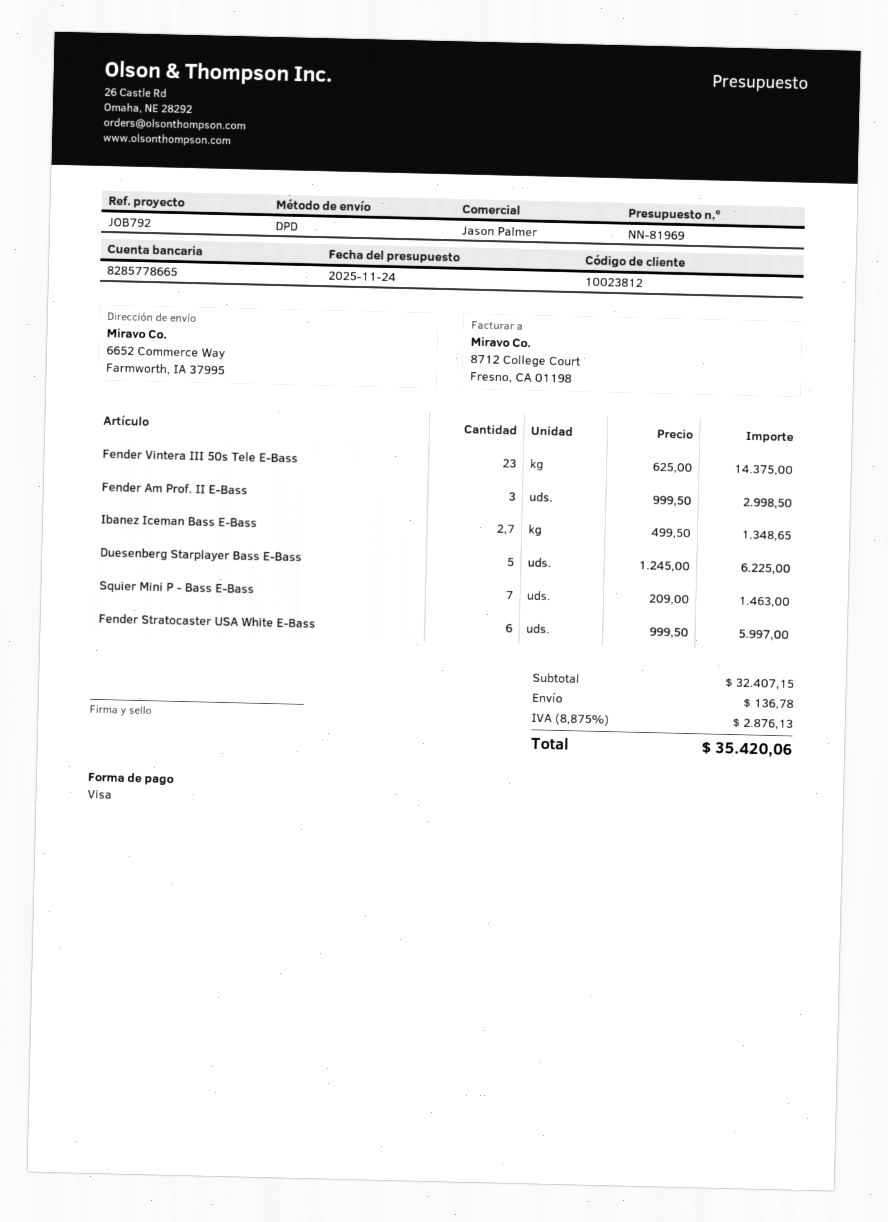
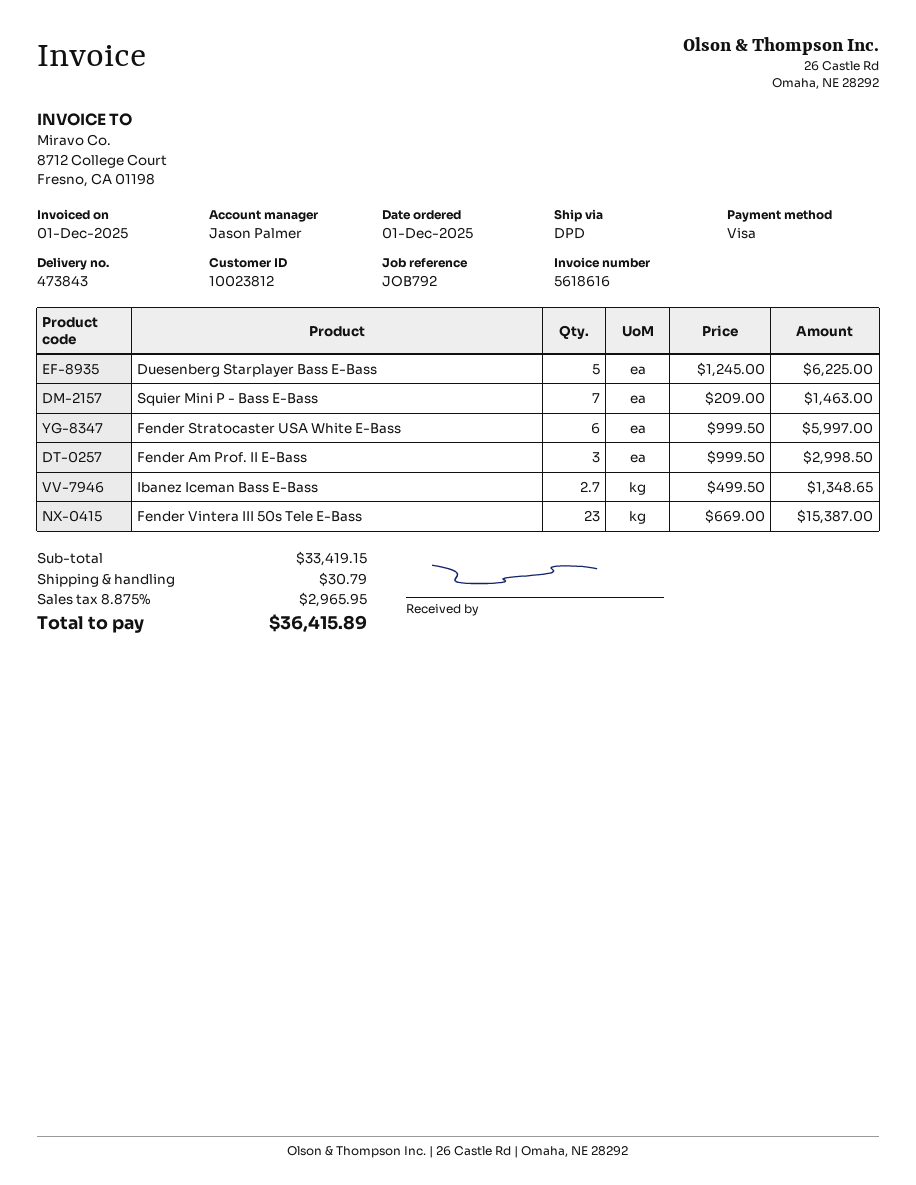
Fender Vintera III 50s Tele E-Bass: 23 x 625.00 = 14375.00 -> 23 x 669.00 = 15387.00
subtotal: 32407.15 -> 33419.15
shipping: 136.78 -> 30.79
tax: 8.875% = 2876.13 -> 8.875% = 2965.95
total: 35420.06 -> 36415.89

